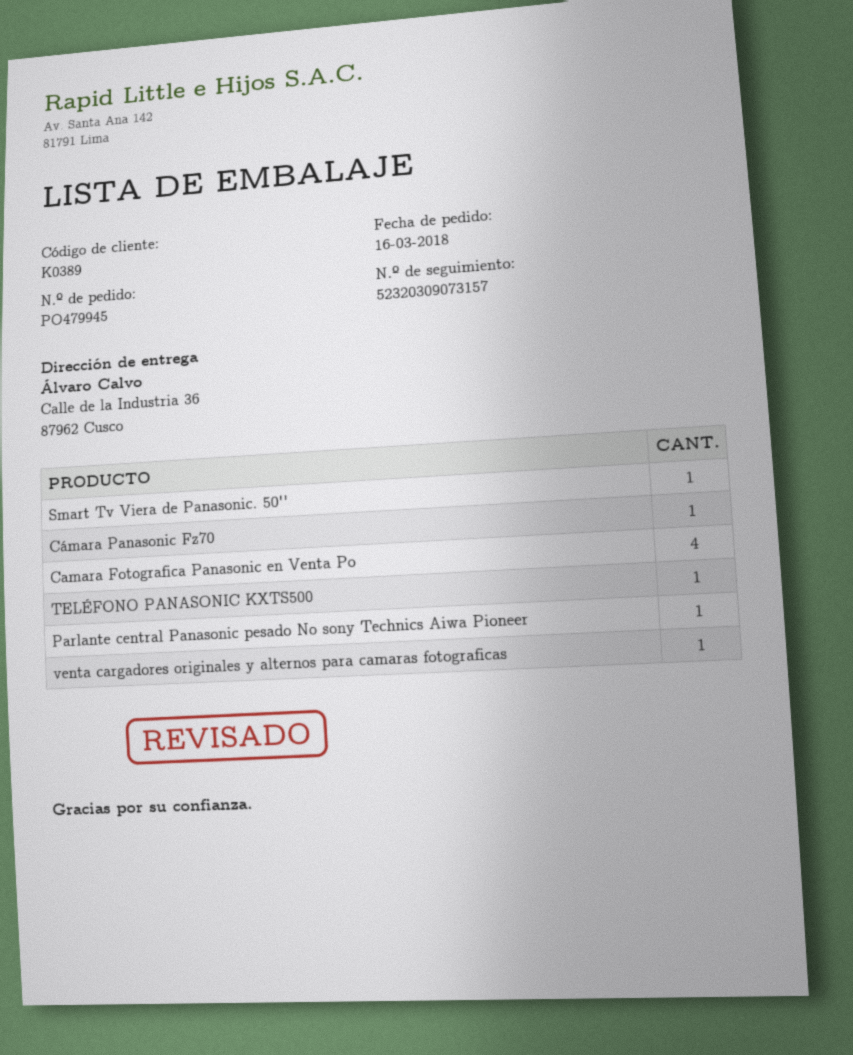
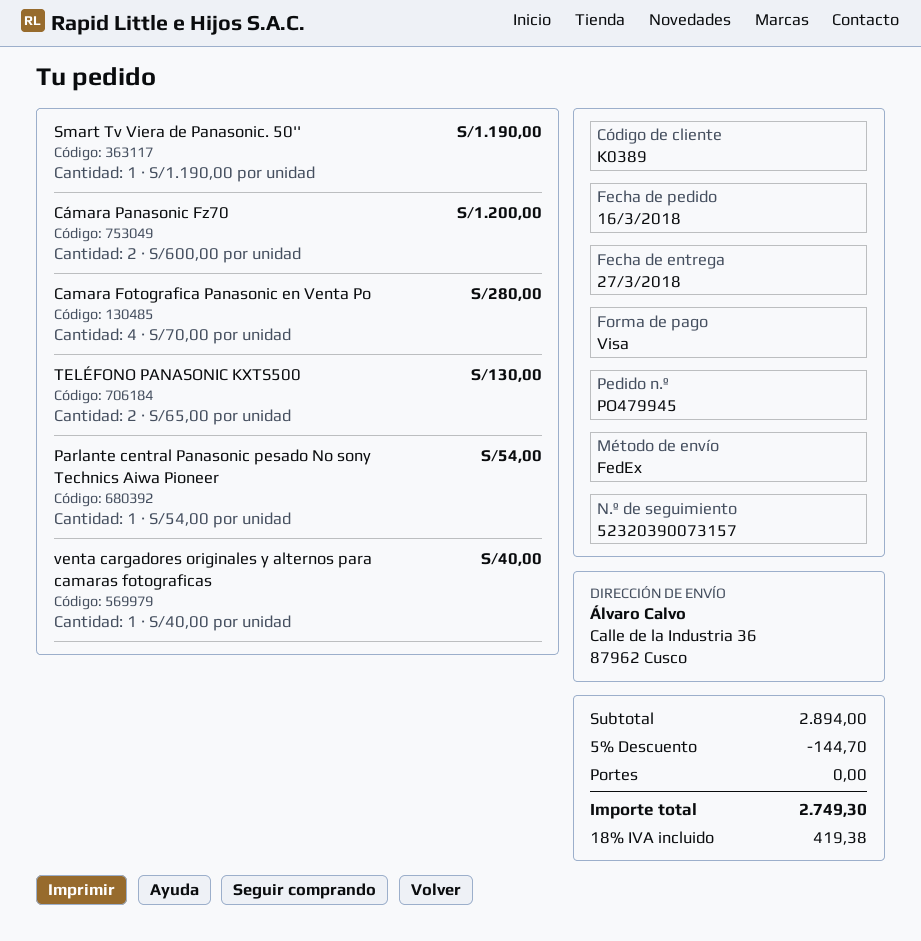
tracking number: 52320309073157 -> 52320390073157
Cámara Panasonic Fz70: 1 -> 2
TELÉFONO PANASONIC KXTS500: 1 -> 2

